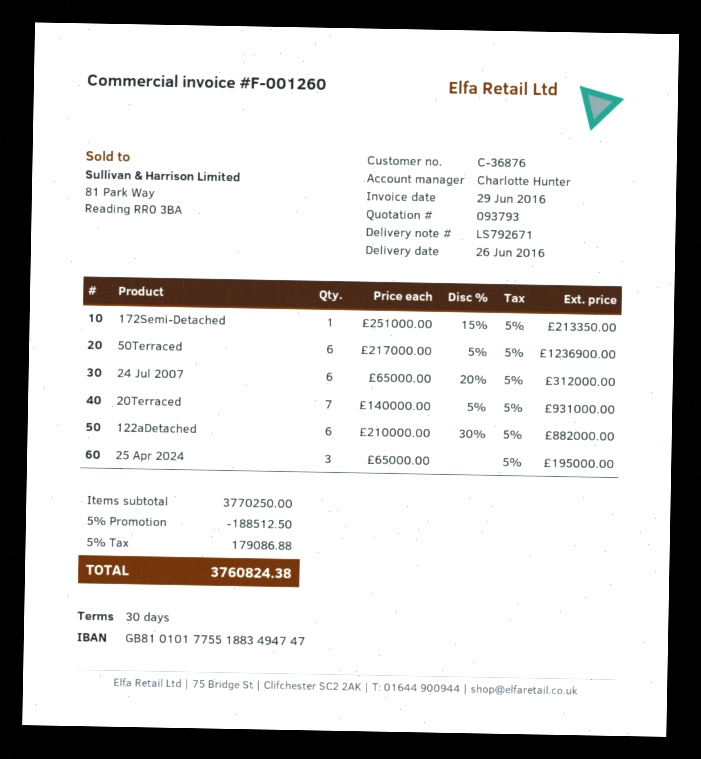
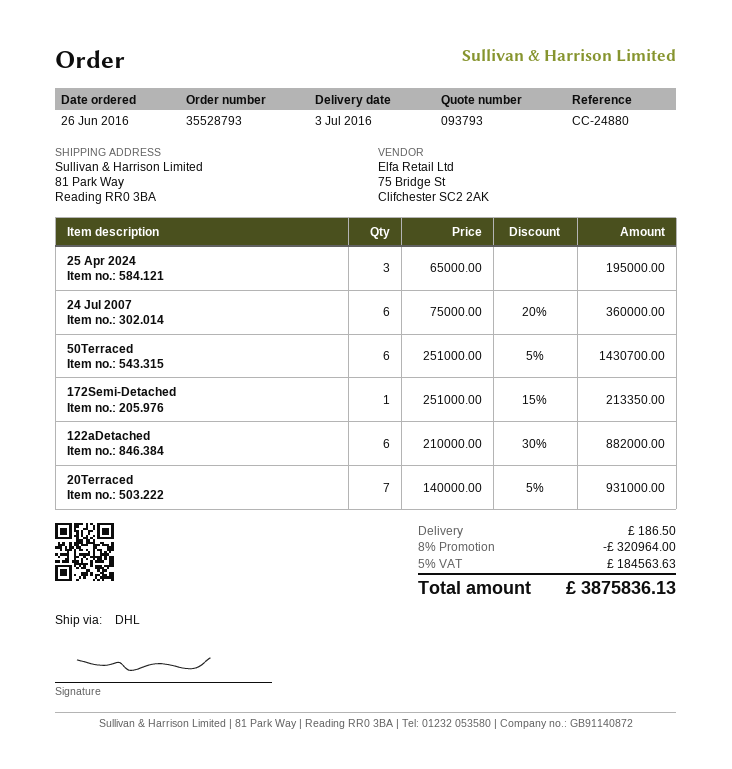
delivery date: 2016-06-26 -> 2016-07-03
50Terraced: 6 x 217000.00 - 5% = 1236900.00 -> 6 x 251000.00 - 5% = 1430700.00
24 Jul 2007: 6 x 65000.00 - 20% = 312000.00 -> 6 x 75000.00 - 20% = 360000.00
discount: 5% = 188512.50 -> 8% = 320964.00
shipping: none -> 186.50
tax: 5% = 179086.88 -> 5% = 184563.63
total: 3760824.38 -> 3875836.13

